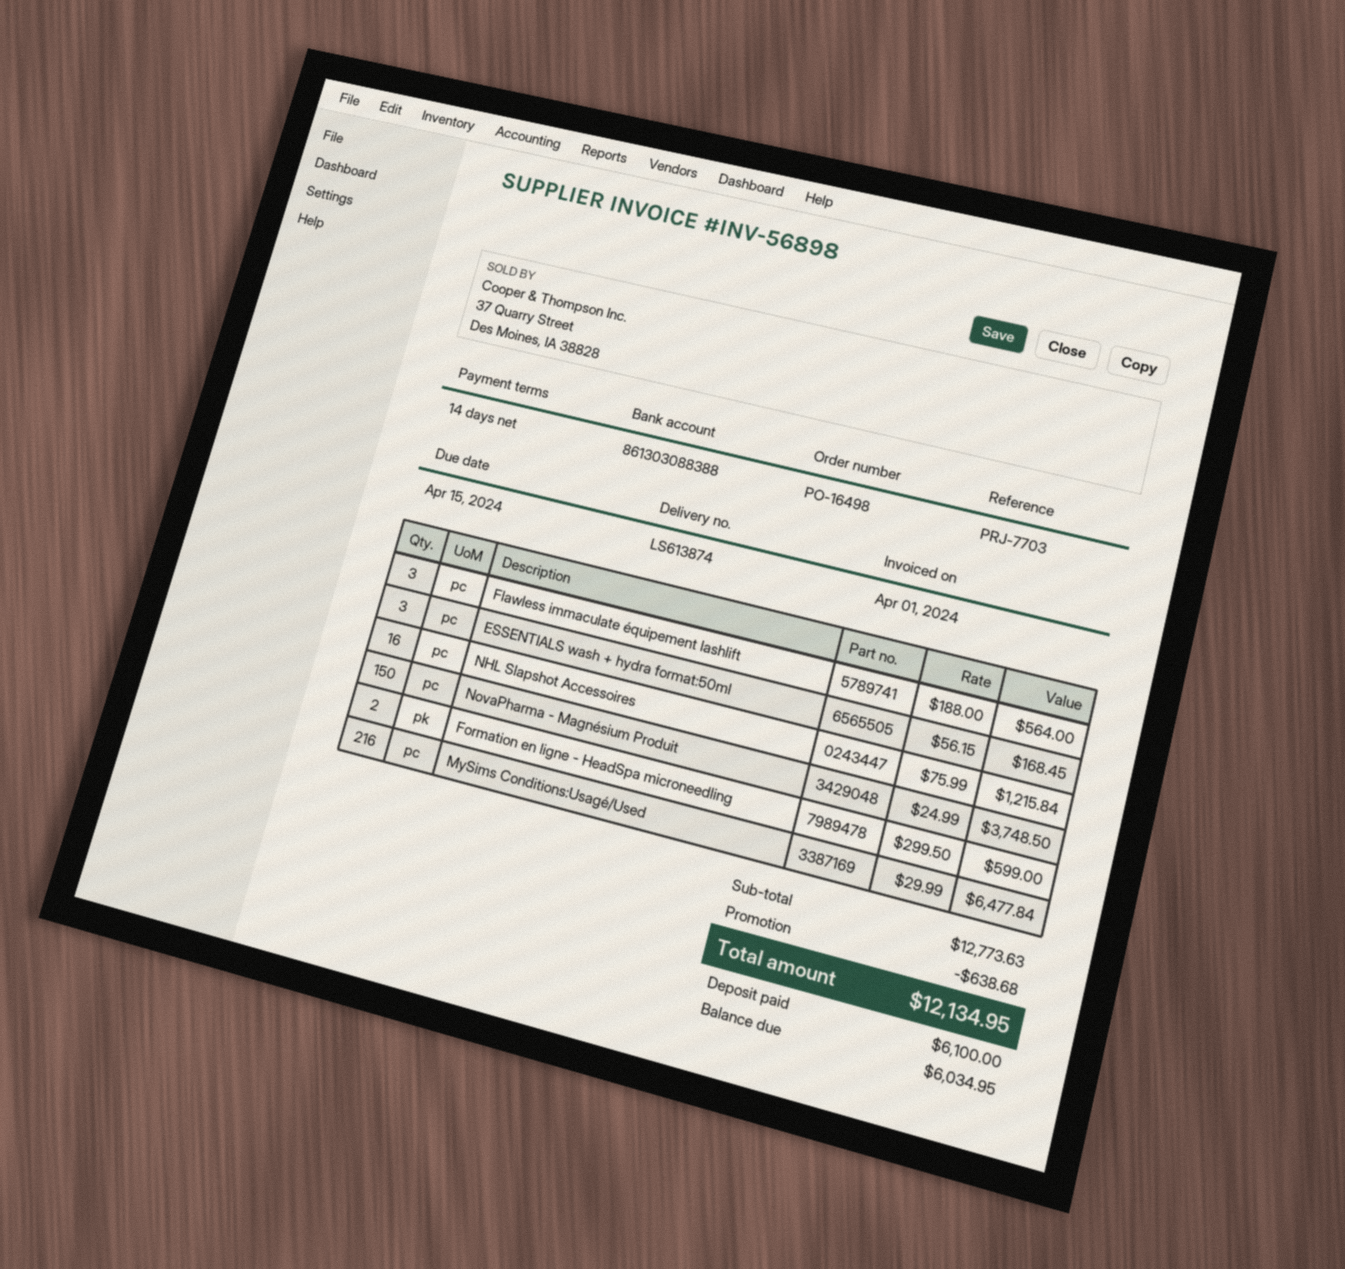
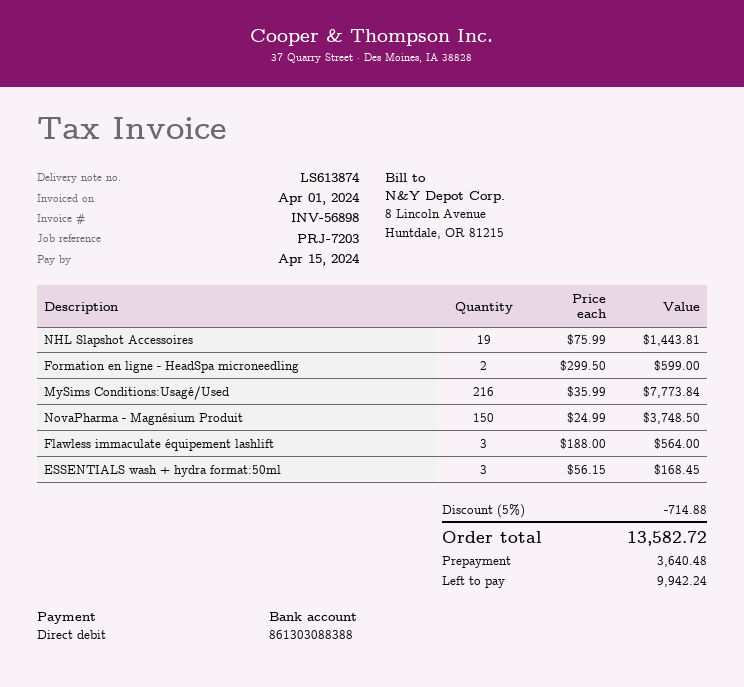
reference: PRJ-7703 -> PRJ-7203
NHL Slapshot Accessoires: 16 x 75.99 = 1215.84 -> 19 x 75.99 = 1443.81
MySims Conditions:Usagé/Used: 216 x 29.99 = 6477.84 -> 216 x 35.99 = 7773.84
discount: 638.68 -> 714.88
total: 12134.95 -> 13582.72
deposit: 6100.00 -> 3640.48
balance: 6034.95 -> 9942.24

